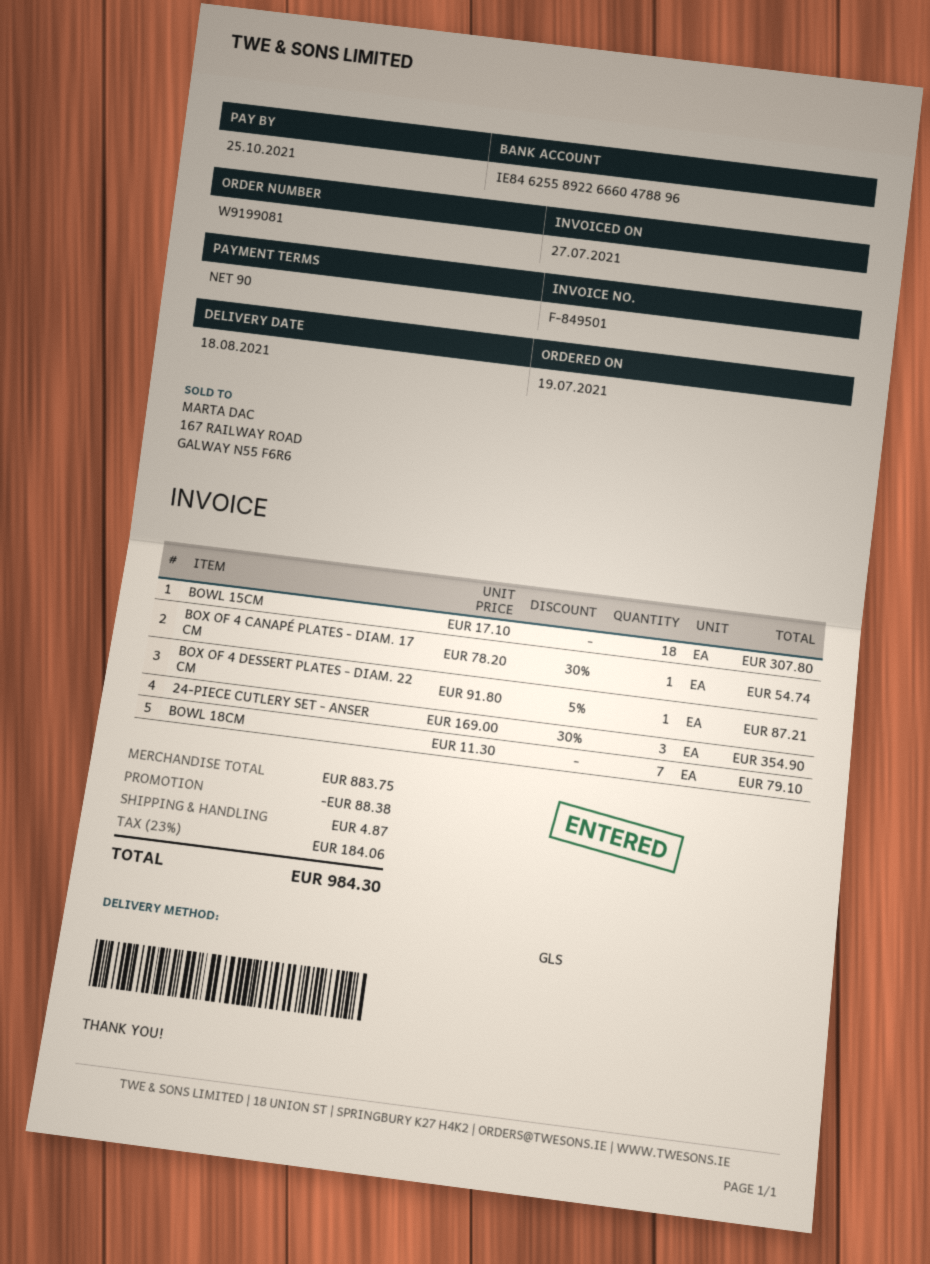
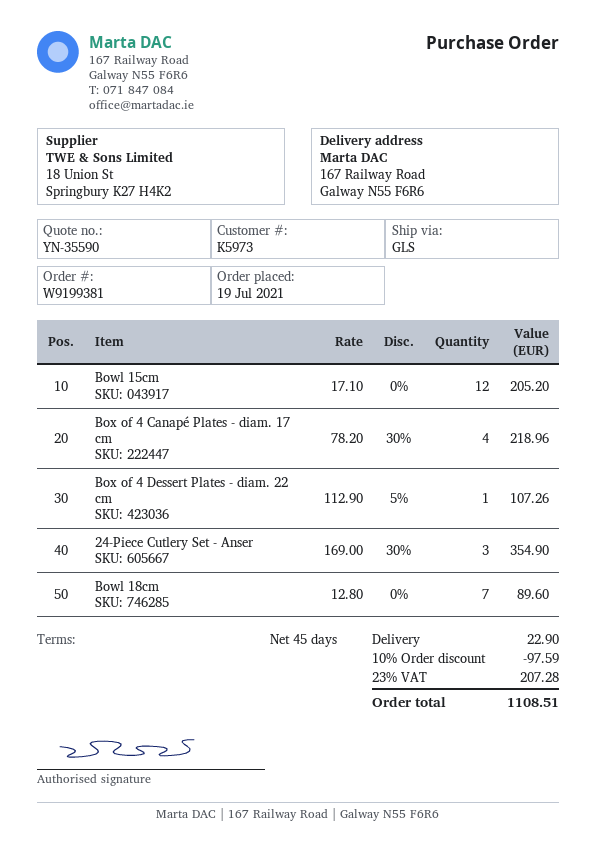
order number: W9199081 -> W9199381
payment terms: 90 days -> 45 days
BOWL 15CM: 18 x 17.10 = 307.80 -> 12 x 17.10 = 205.20
BOX OF 4 CANAPÉ PLATES - DIAM. 17 CM: 1 x 78.20 - 30% = 54.74 -> 4 x 78.20 - 30% = 218.96
BOX OF 4 DESSERT PLATES - DIAM. 22 CM: 1 x 91.80 - 5% = 87.21 -> 1 x 112.90 - 5% = 107.26
BOWL 18CM: 7 x 11.30 = 79.10 -> 7 x 12.80 = 89.60
discount: 88.38 -> 97.59
shipping: 4.87 -> 22.90
tax: 23% = 184.06 -> 23% = 207.28
total: 984.30 -> 1108.51

